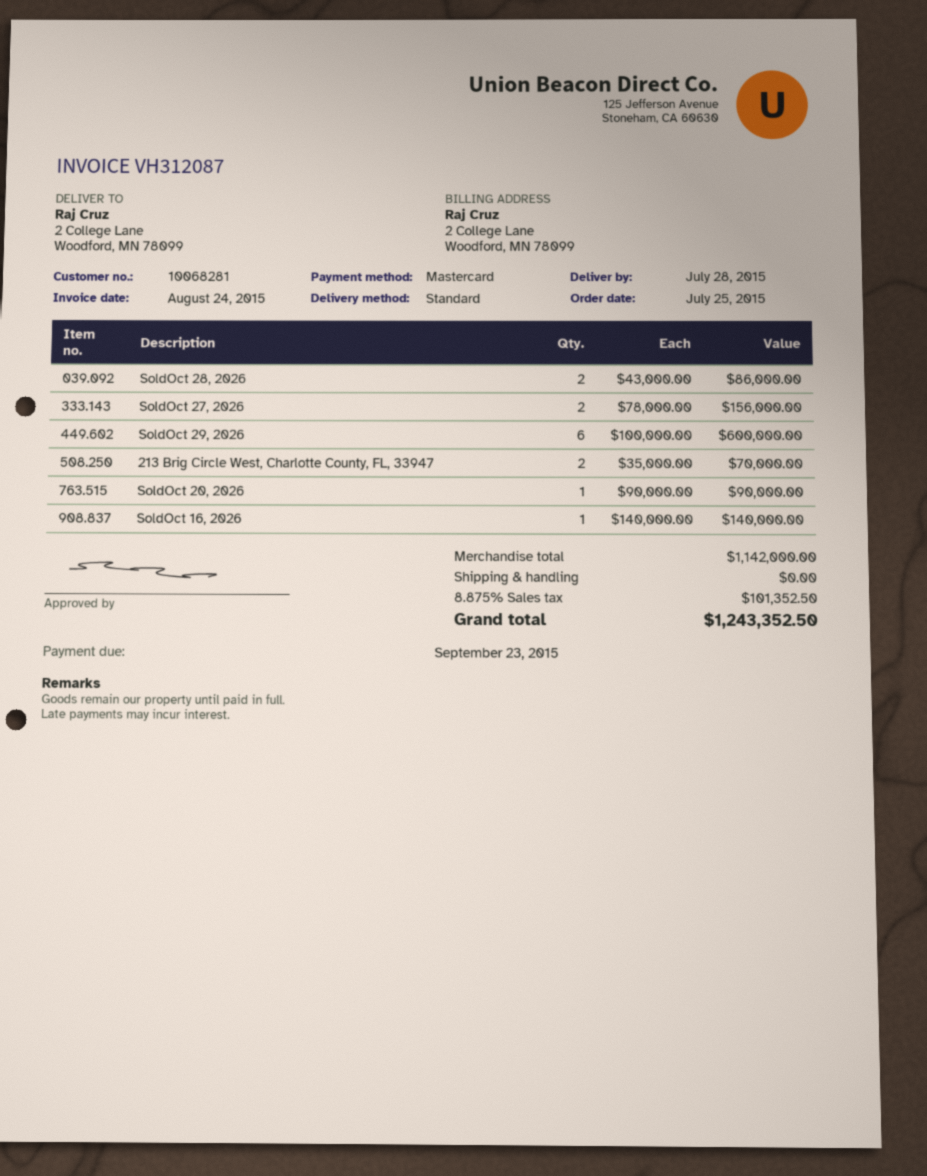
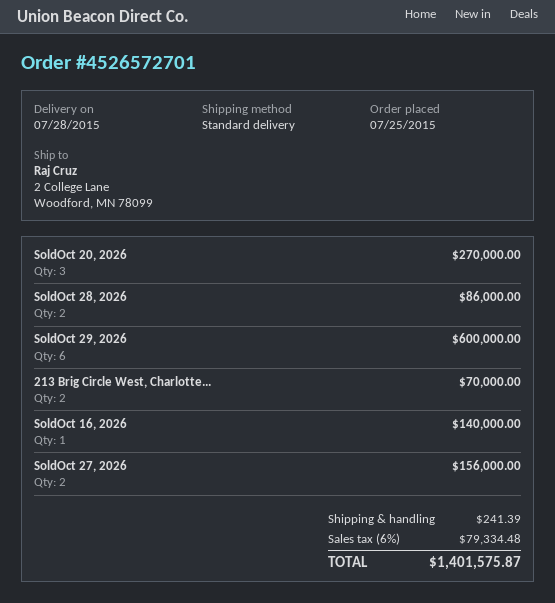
SoldOct 20, 2026: 1 for 90000.00 -> 3 for 270000.00
shipping: 0.00 -> 241.39
tax: 8.875% = 101352.50 -> 6% = 79334.48
total: 1243352.50 -> 1401575.87

